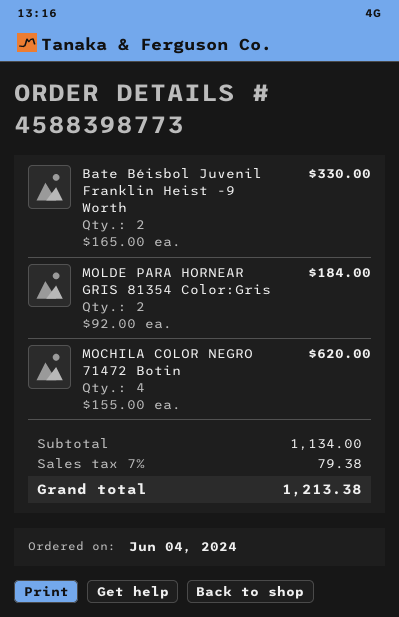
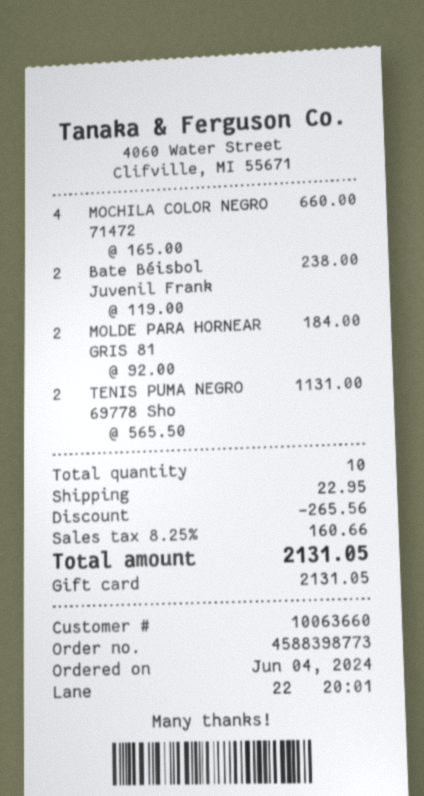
Bate Béisbol Juvenil Franklin Heist -9 Worth: 2 x 165.00 = 330.00 -> 2 x 119.00 = 238.00
MOCHILA COLOR NEGRO 71472 Botin: 4 x 155.00 = 620.00 -> 4 x 165.00 = 660.00
TENIS PUMA NEGRO 69778 Sho: none -> 2 x 565.50 = 1131.00
discount: none -> 265.56
shipping: none -> 22.95
tax: 7% = 79.38 -> 8.25% = 160.66
total: 1213.38 -> 2131.05

